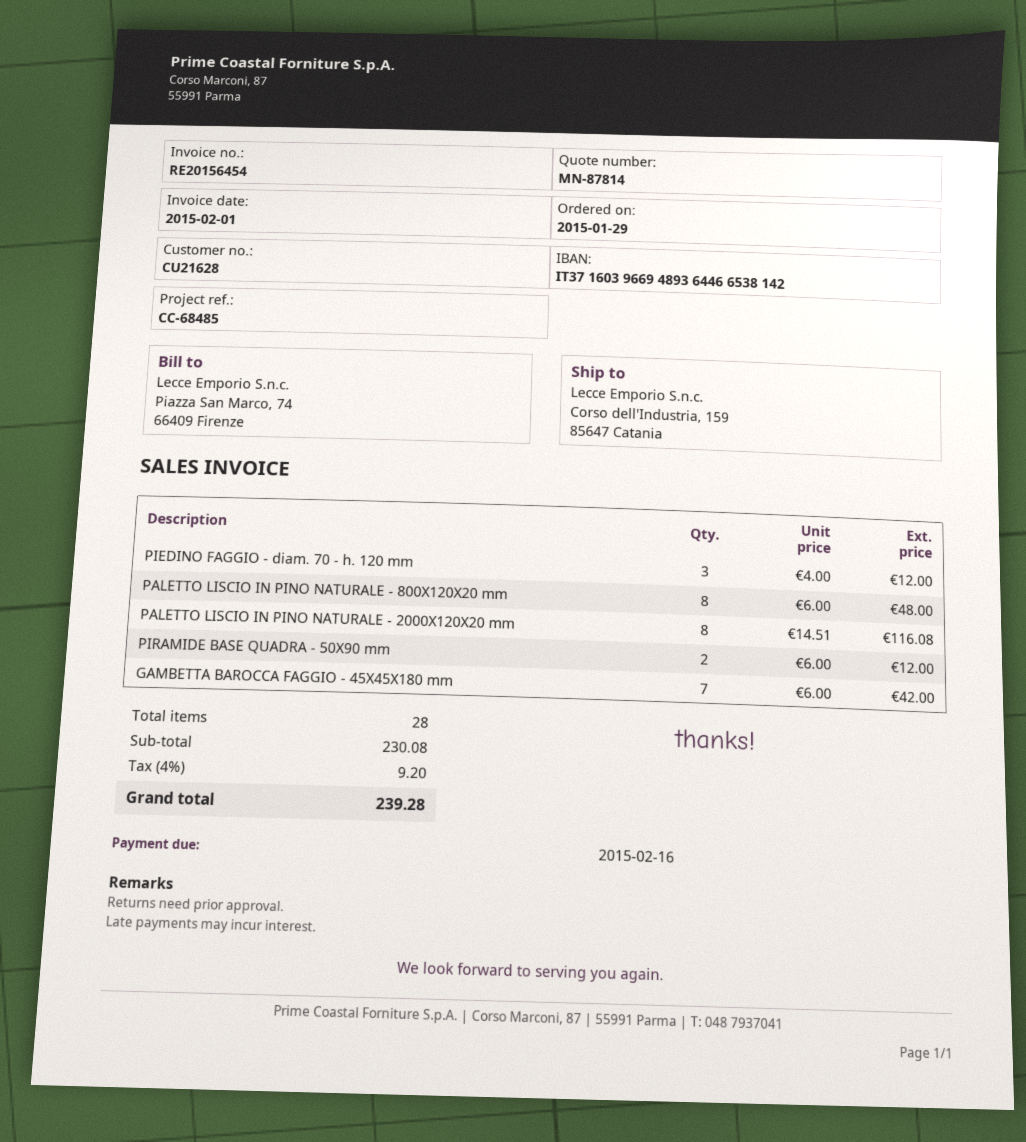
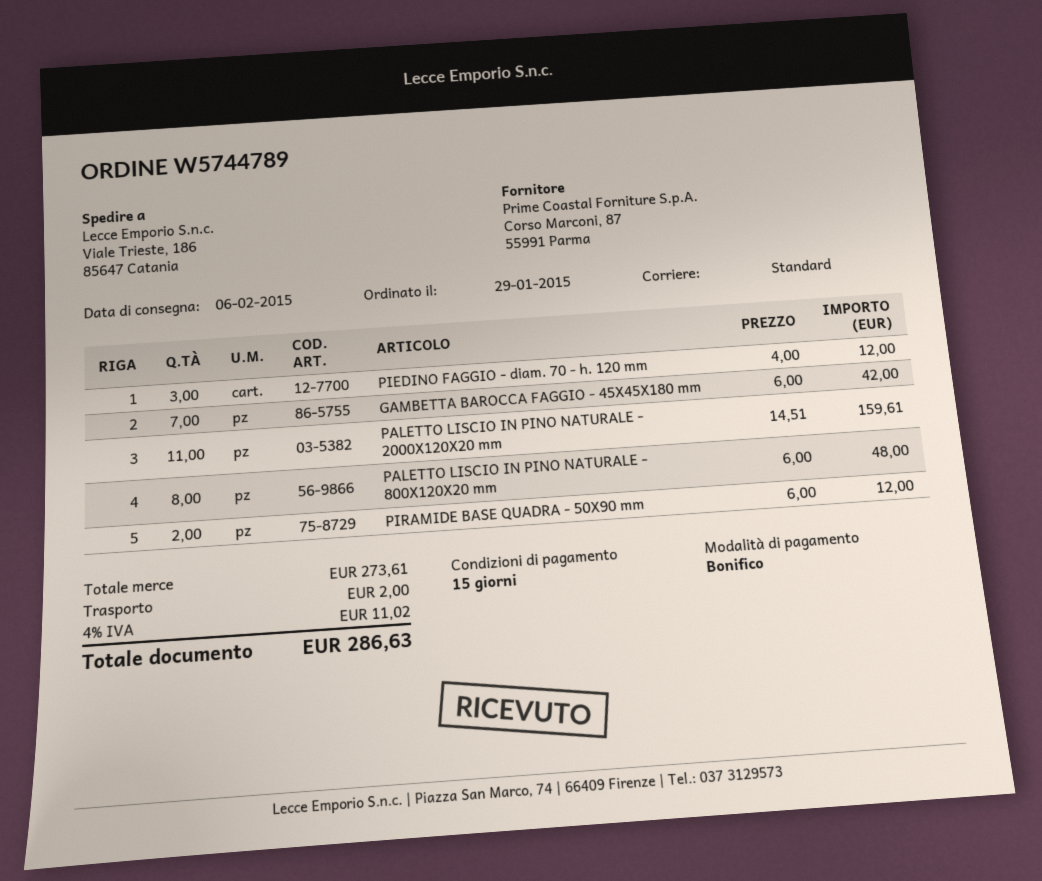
ship to: Corso dell'Industria, 159, 85647 Catania -> Viale Trieste, 186, 85647 Catania
PALETTO LISCIO IN PINO NATURALE - 2000X120X20 mm: 8 x 14.51 = 116.08 -> 11 x 14.51 = 159.61
subtotal: 230.08 -> 273.61
shipping: none -> 2.00
tax: 4% = 9.20 -> 4% = 11.02
total: 239.28 -> 286.63

